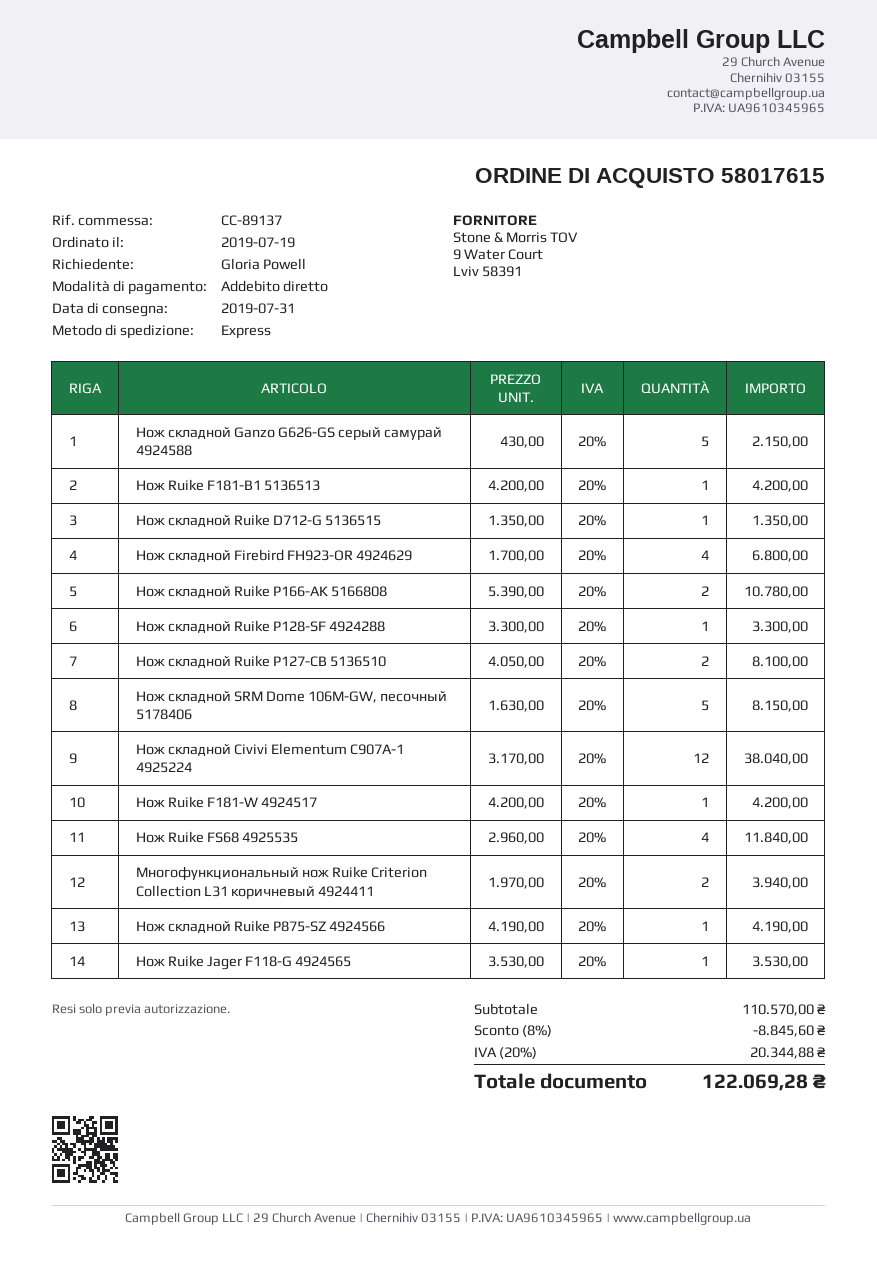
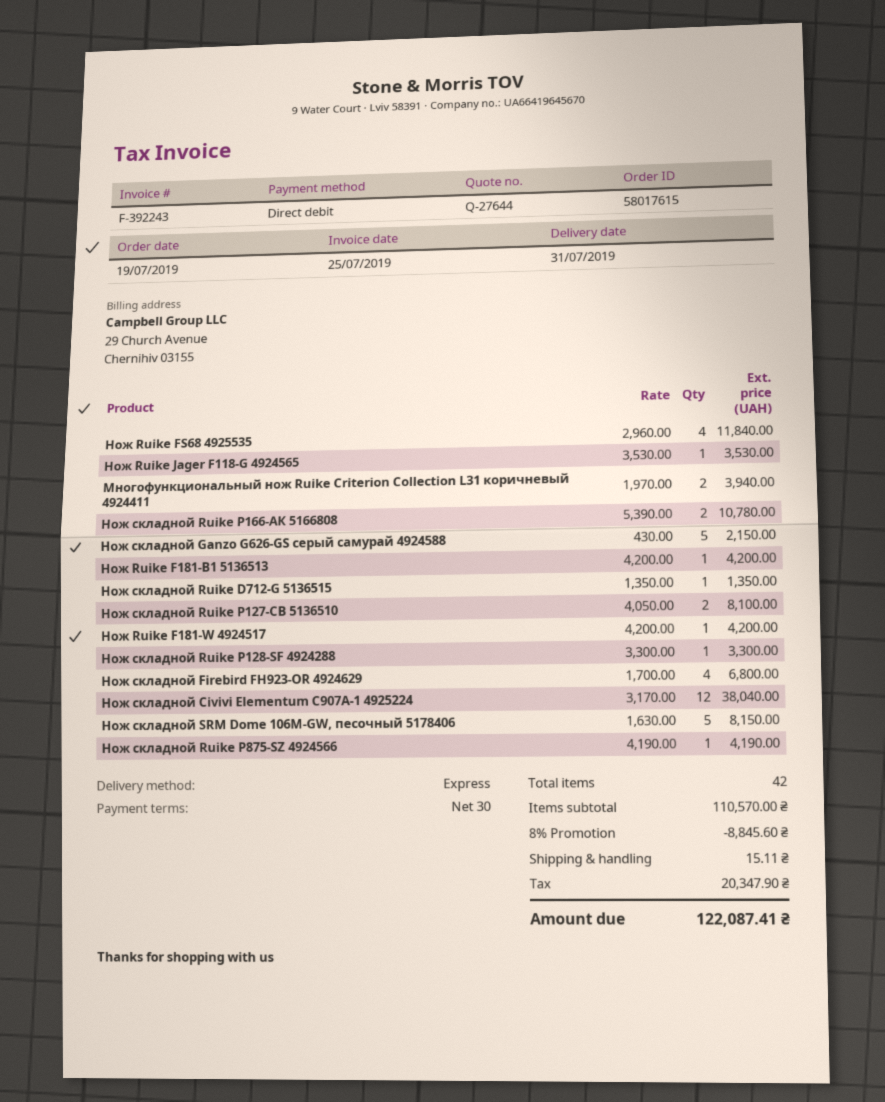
shipping: none -> 15.11
tax: 20344.88 -> 20347.90
total: 122069.28 -> 122087.41

